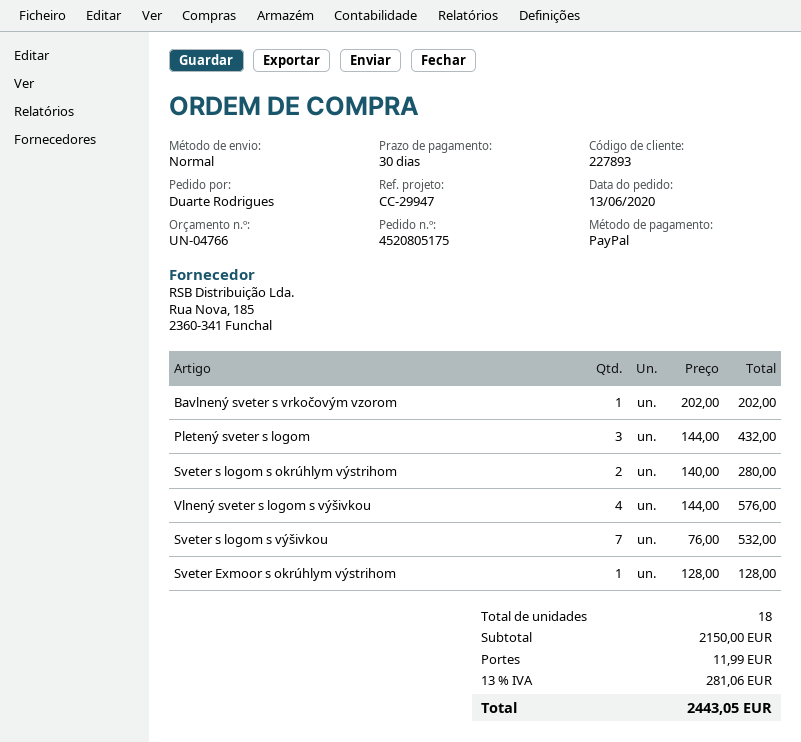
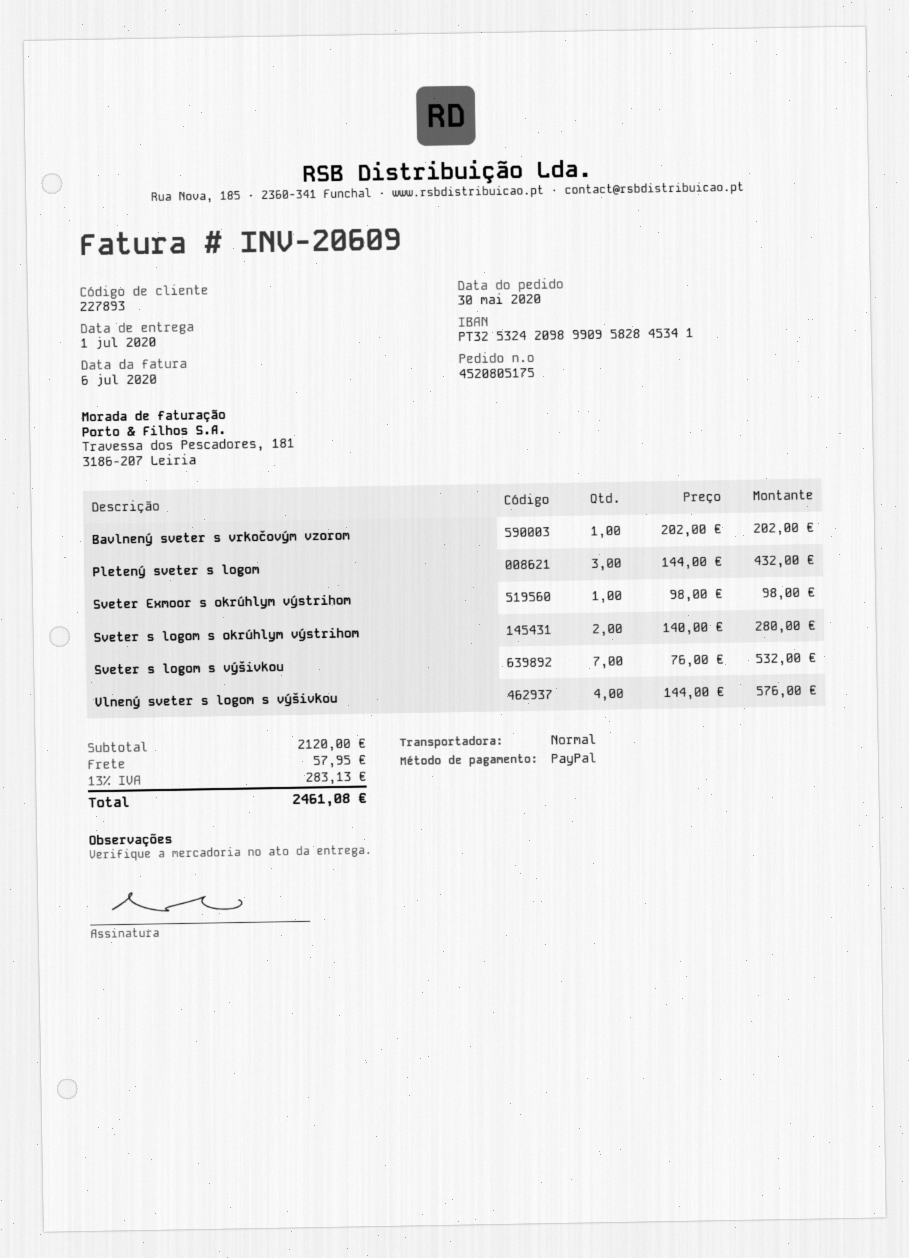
order date: 2020-06-13 -> 2020-05-30
Sveter Exmoor s okrúhlym výstrihom: 1 x 128.00 = 128.00 -> 1 x 98.00 = 98.00
subtotal: 2150.00 -> 2120.00
shipping: 11.99 -> 57.95
tax: 13% = 281.06 -> 13% = 283.13
total: 2443.05 -> 2461.08

